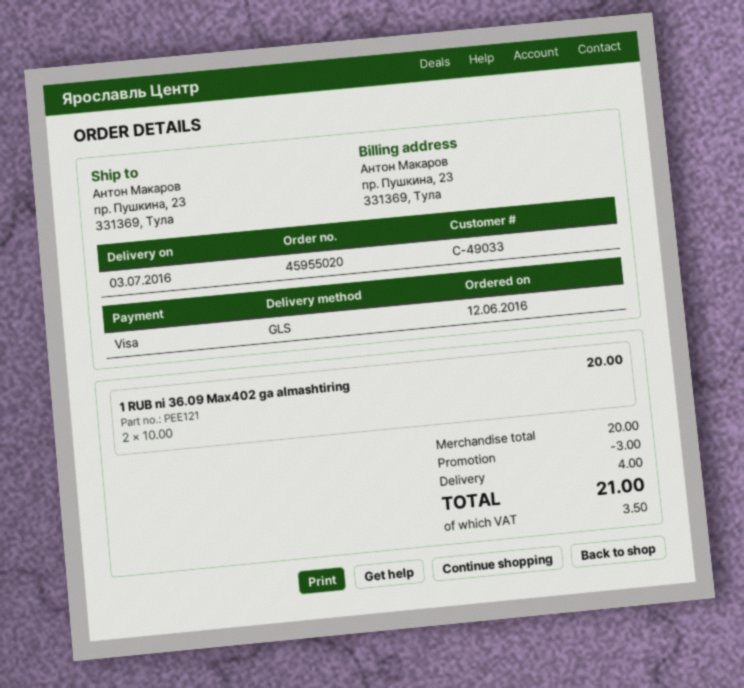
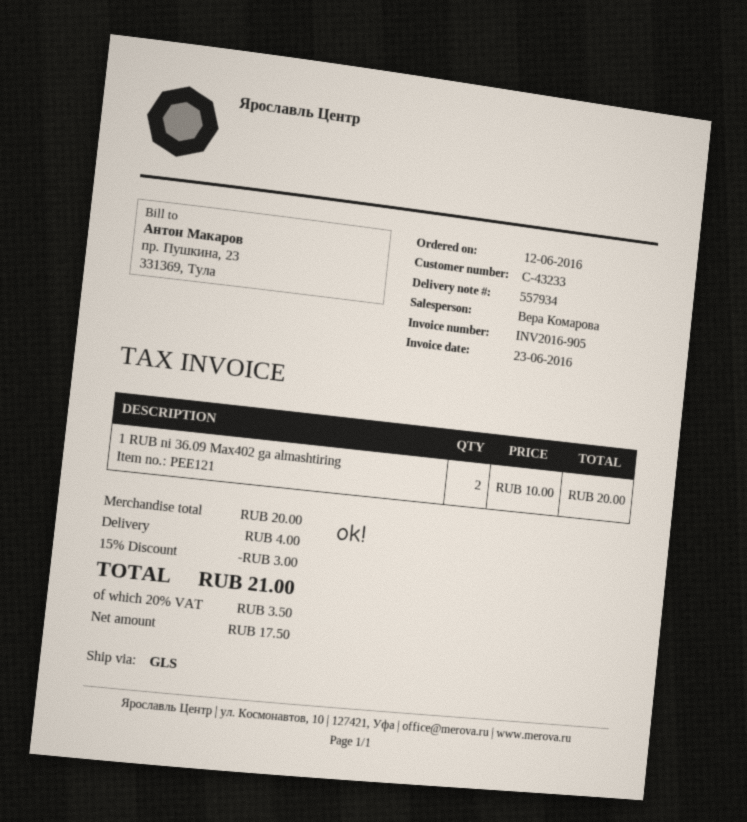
customer number: C-49033 -> C-43233

